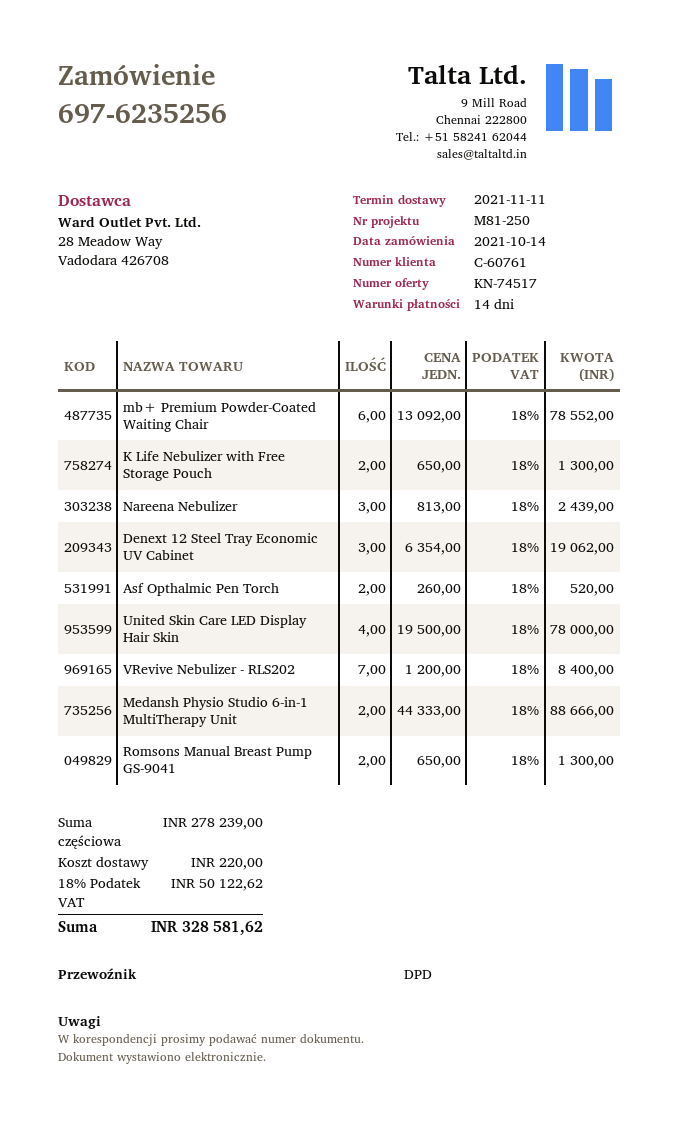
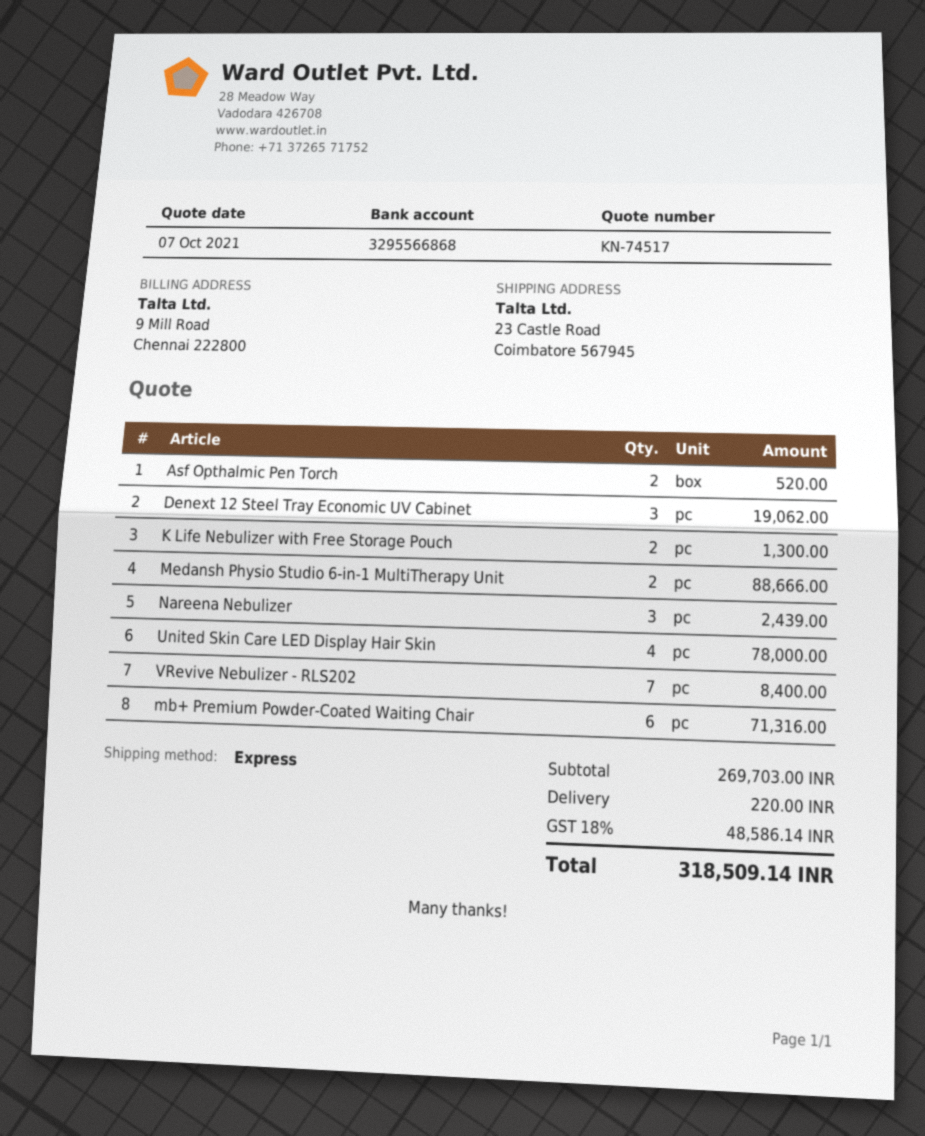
shipping method: DPD -> express
mb+ Premium Powder-Coated Waiting Chair: 6 for 78552.00 -> 6 for 71316.00
Romsons Manual Breast Pump GS-9041: 2 for 1300.00 -> none
subtotal: 278239.00 -> 269703.00
tax: 18% = 50122.62 -> 18% = 48586.14
total: 328581.62 -> 318509.14

